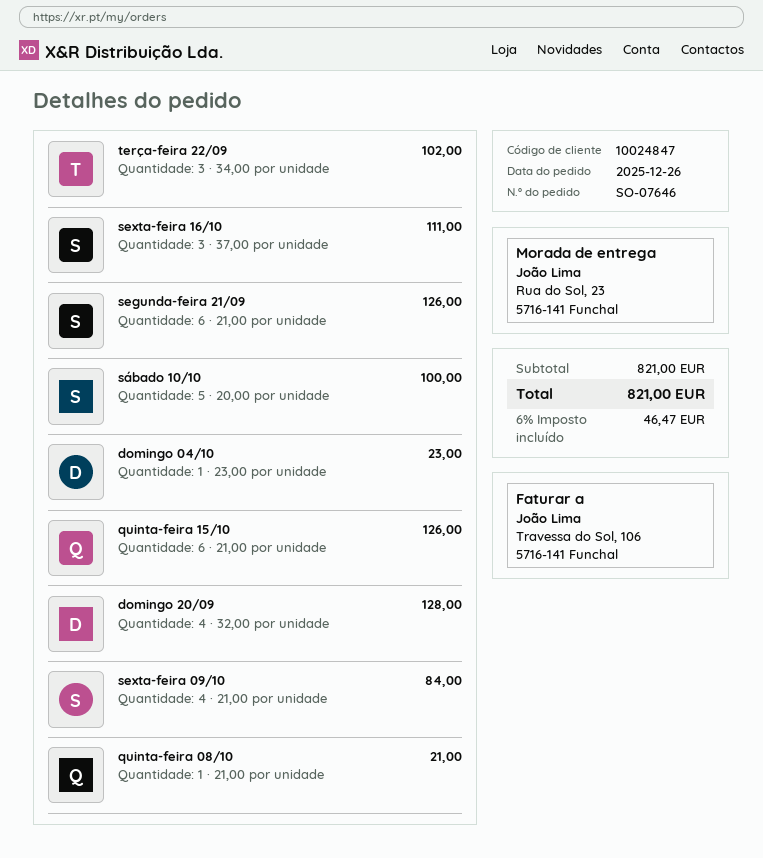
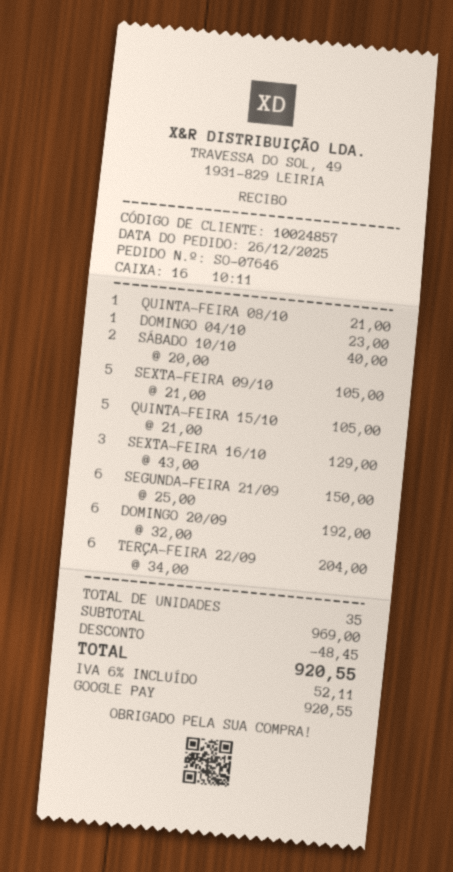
customer number: 10024847 -> 10024857
terça-feira 22/09: 3 x 34.00 = 102.00 -> 6 x 34.00 = 204.00
sexta-feira 16/10: 3 x 37.00 = 111.00 -> 3 x 43.00 = 129.00
segunda-feira 21/09: 6 x 21.00 = 126.00 -> 6 x 25.00 = 150.00
sábado 10/10: 5 x 20.00 = 100.00 -> 2 x 20.00 = 40.00
quinta-feira 15/10: 6 x 21.00 = 126.00 -> 5 x 21.00 = 105.00
domingo 20/09: 4 x 32.00 = 128.00 -> 6 x 32.00 = 192.00
sexta-feira 09/10: 4 x 21.00 = 84.00 -> 5 x 21.00 = 105.00
subtotal: 821.00 -> 969.00
discount: none -> 48.45
tax: 6% = 46.47 -> 6% = 52.11
total: 821.00 -> 920.55

